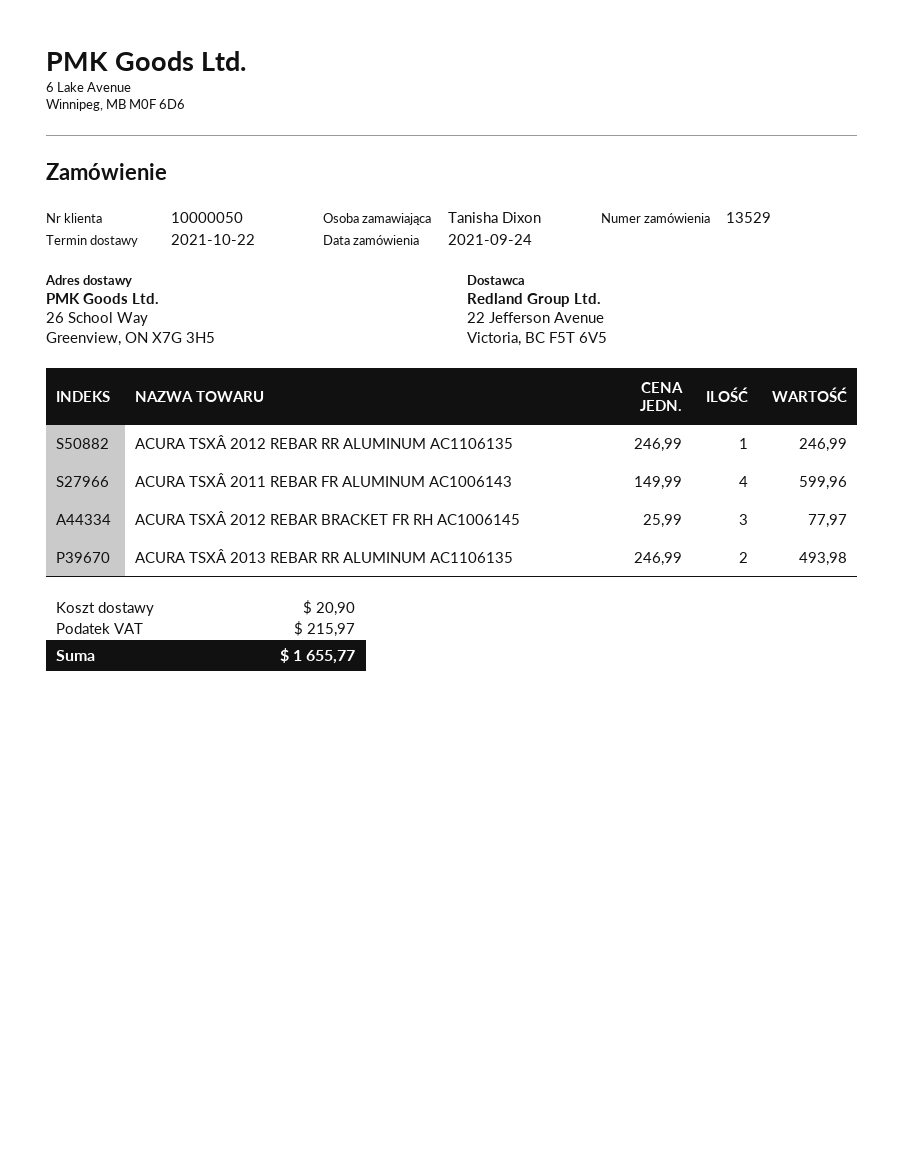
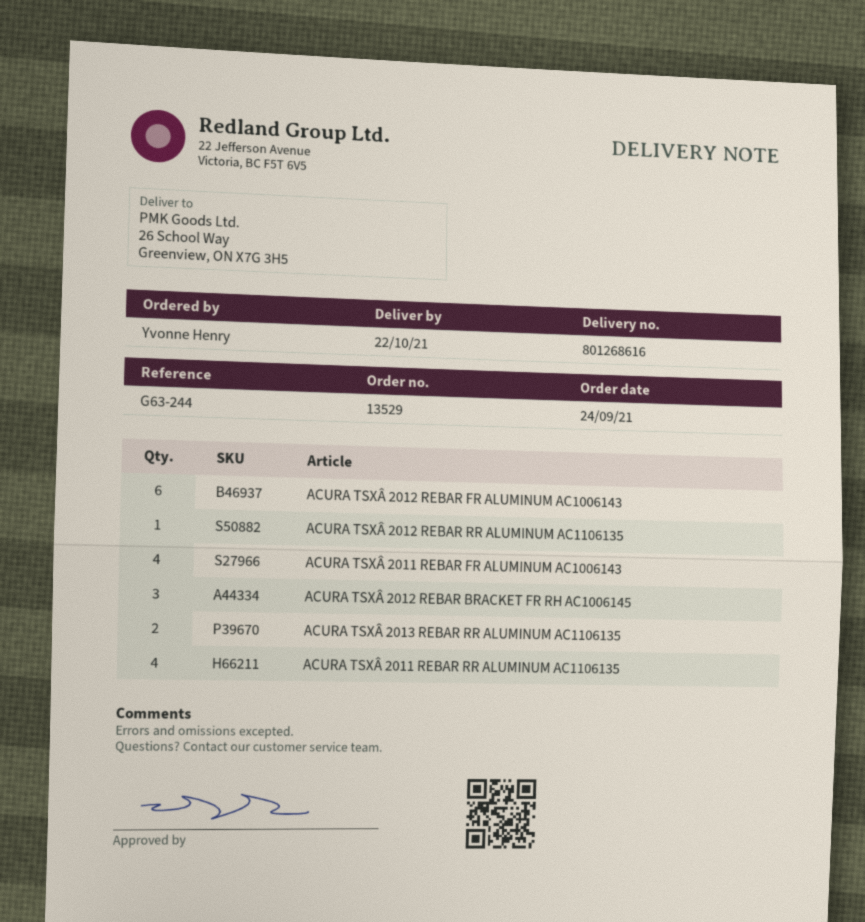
ordered by: Tanisha Dixon -> Yvonne Henry
ACURA TSXÂ 2012 REBAR FR ALUMINUM AC1006143: none -> 6
ACURA TSXÂ 2011 REBAR RR ALUMINUM AC1106135: none -> 4

